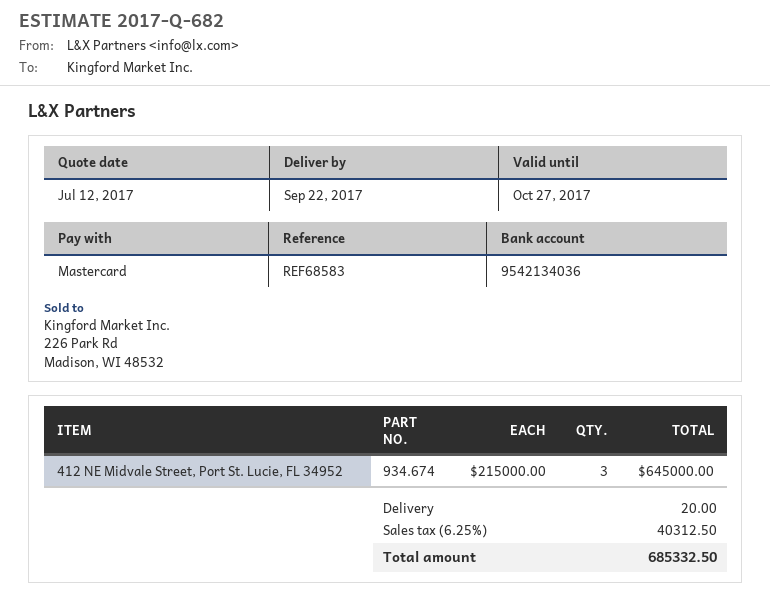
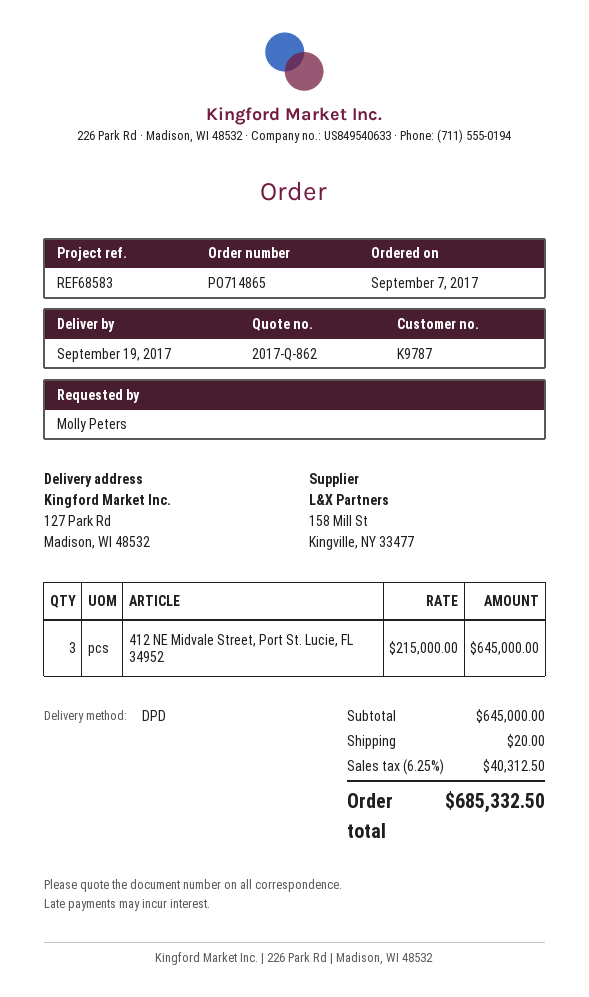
quote number: 2017-Q-682 -> 2017-Q-862
delivery date: 2017-09-22 -> 2017-09-19

